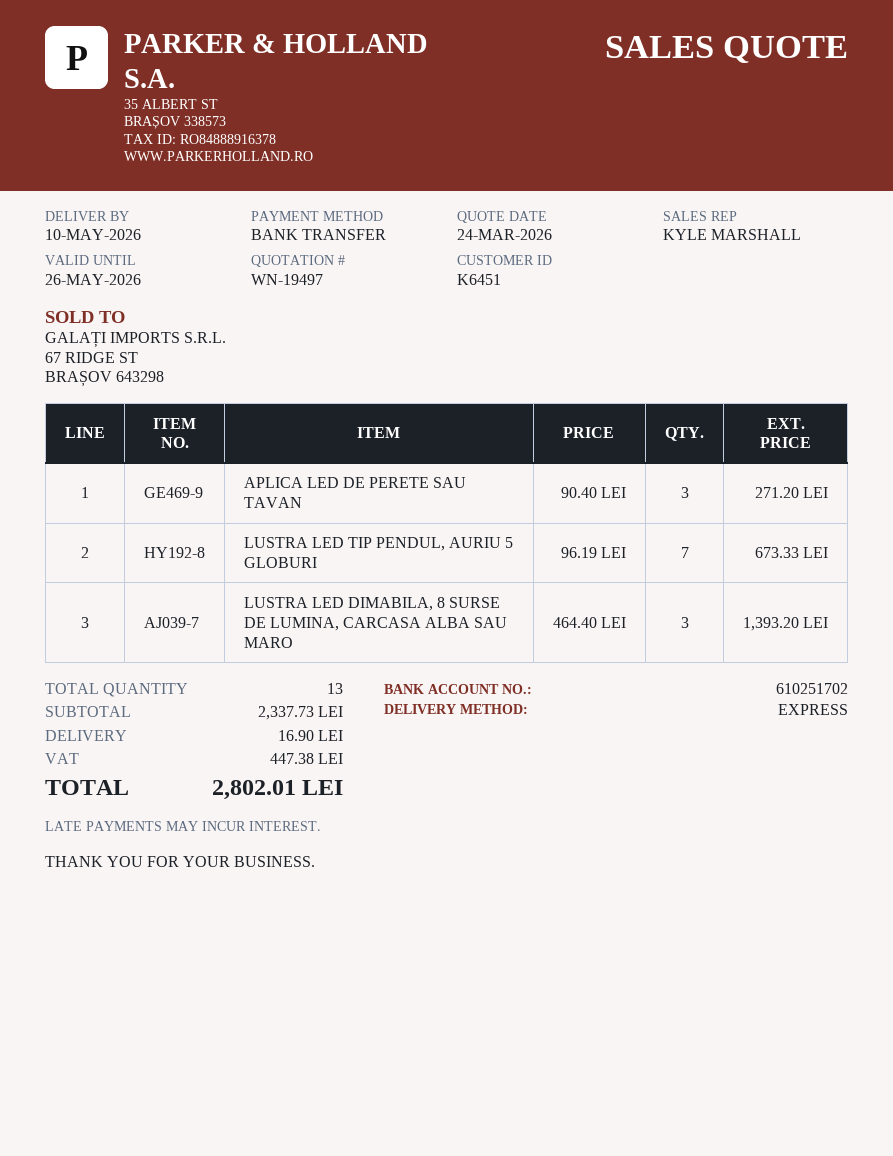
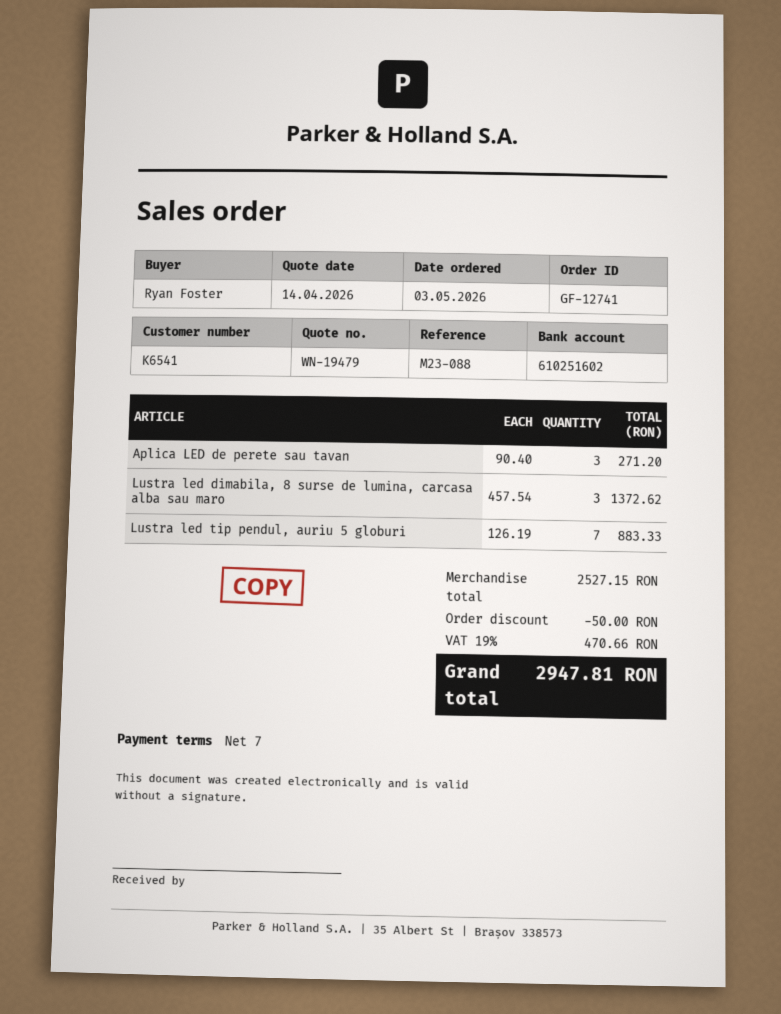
quote number: WN-19497 -> WN-19479
quote date: 2026-03-24 -> 2026-04-14
customer number: K6451 -> K6541
bank account: 610251702 -> 610251602
LUSTRA LED TIP PENDUL, AURIU 5 GLOBURI: 7 x 96.19 = 673.33 -> 7 x 126.19 = 883.33
LUSTRA LED DIMABILA, 8 SURSE DE LUMINA, CARCASA ALBA SAU MARO: 3 x 464.40 = 1393.20 -> 3 x 457.54 = 1372.62
subtotal: 2337.73 -> 2527.15
discount: none -> 50.00
shipping: 16.90 -> none
tax: 447.38 -> 470.66
total: 2802.01 -> 2947.81

